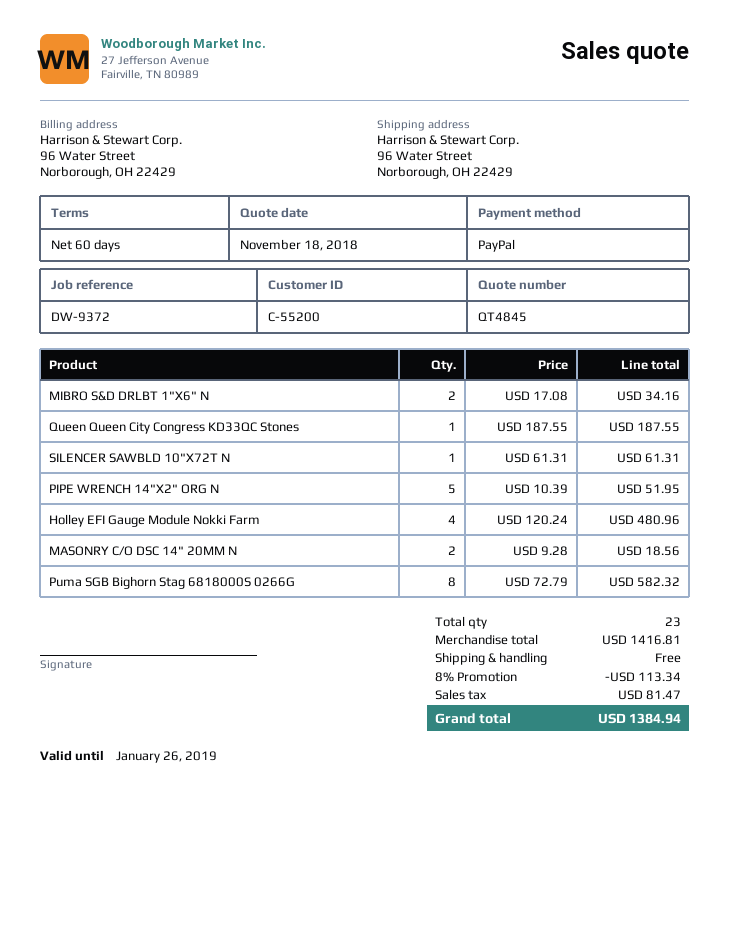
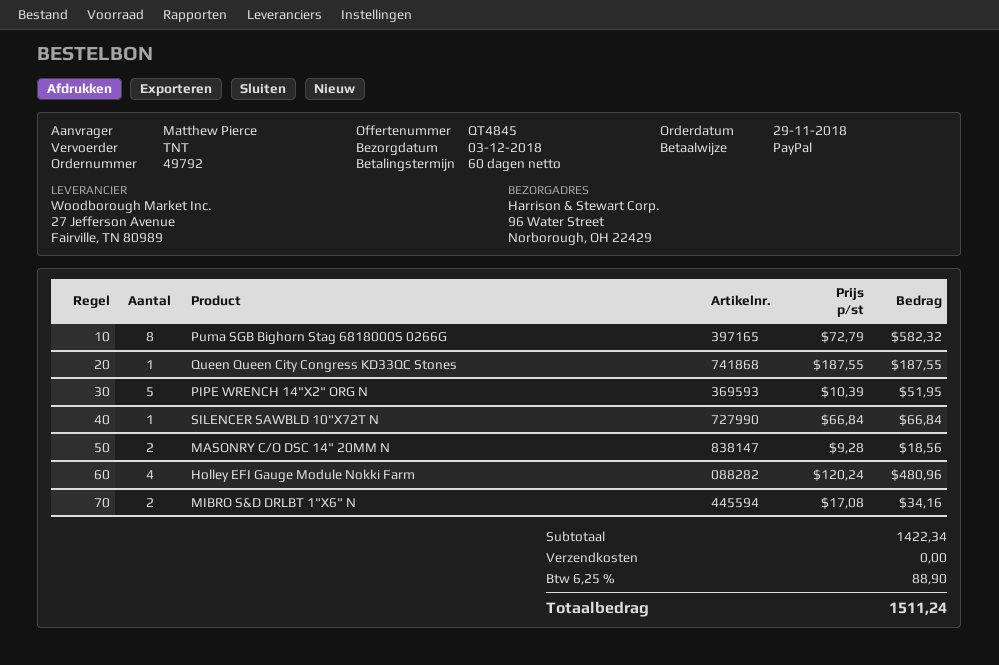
SILENCER SAWBLD 10"X72T N: 1 x 61.31 = 61.31 -> 1 x 66.84 = 66.84
subtotal: 1416.81 -> 1422.34
discount: 8% = 113.34 -> none
tax: 81.47 -> 88.90
total: 1384.94 -> 1511.24

